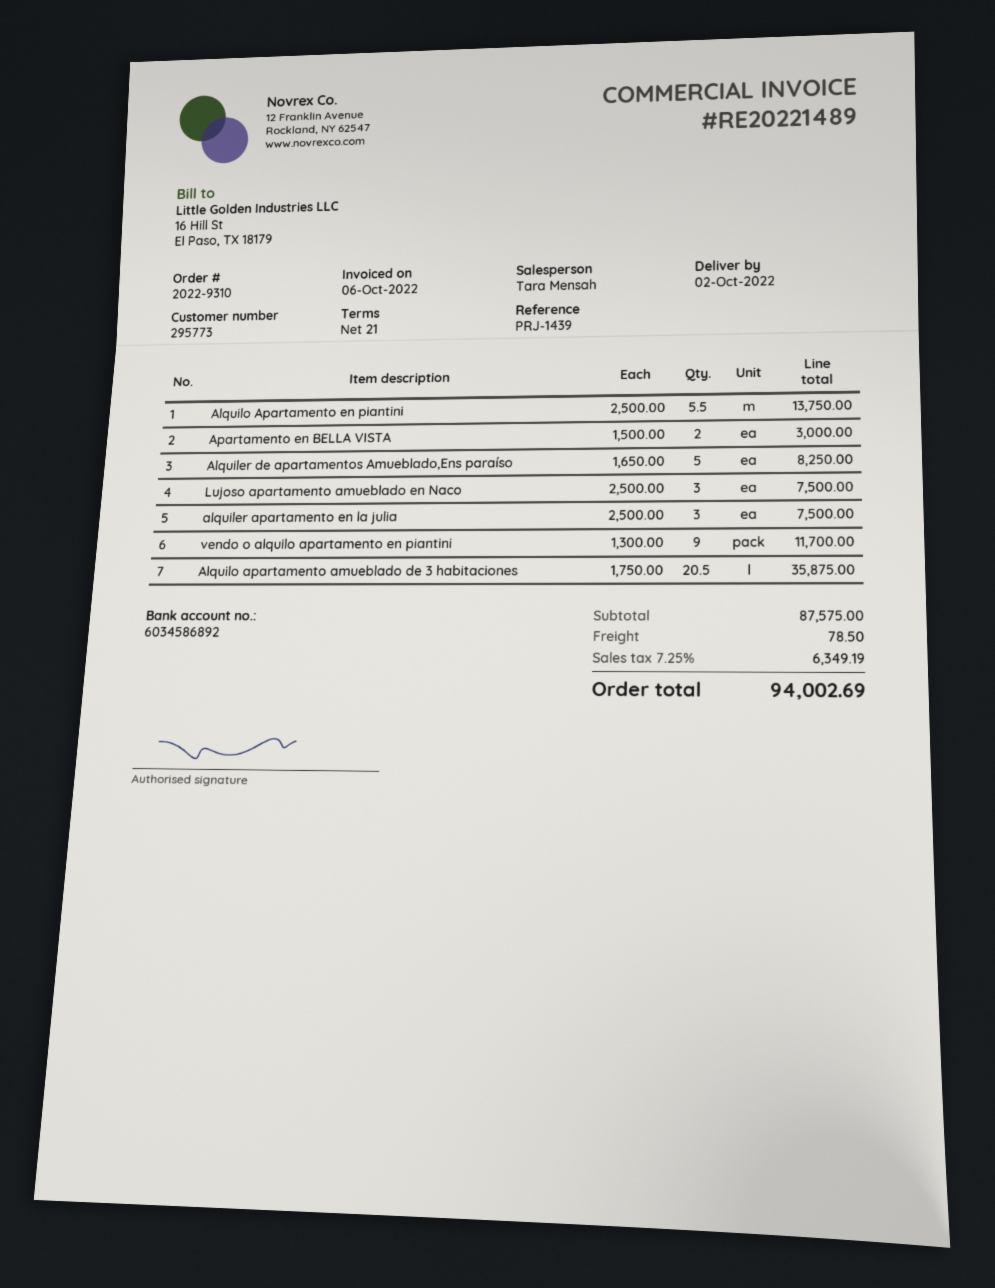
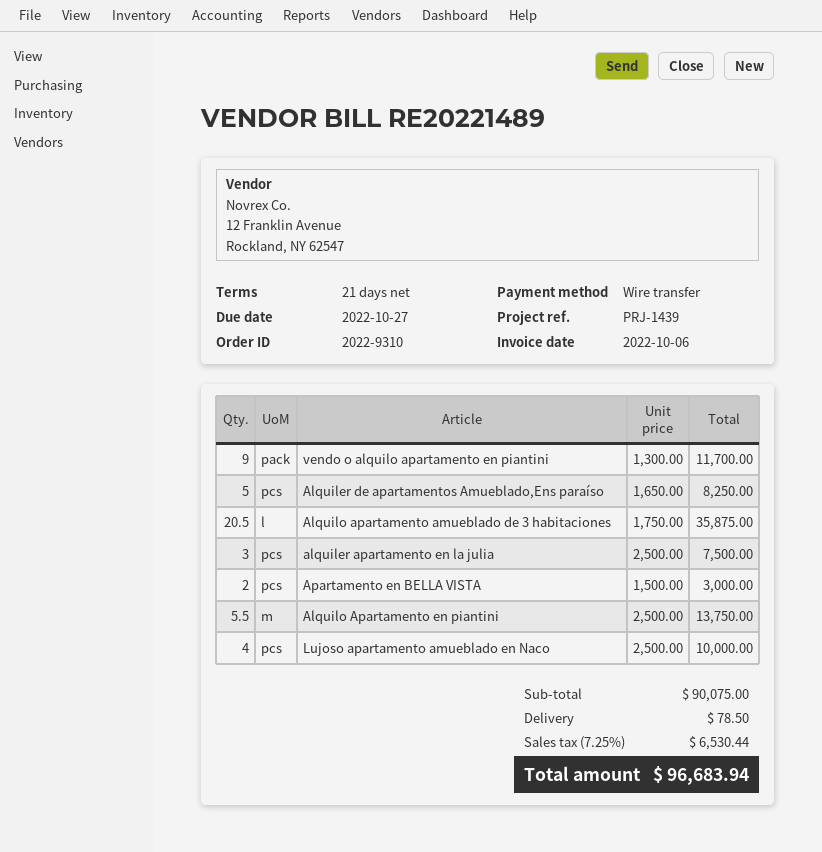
Lujoso apartamento amueblado en Naco: 3 x 2500.00 = 7500.00 -> 4 x 2500.00 = 10000.00
subtotal: 87575.00 -> 90075.00
tax: 7.25% = 6349.19 -> 7.25% = 6530.44
total: 94002.69 -> 96683.94

